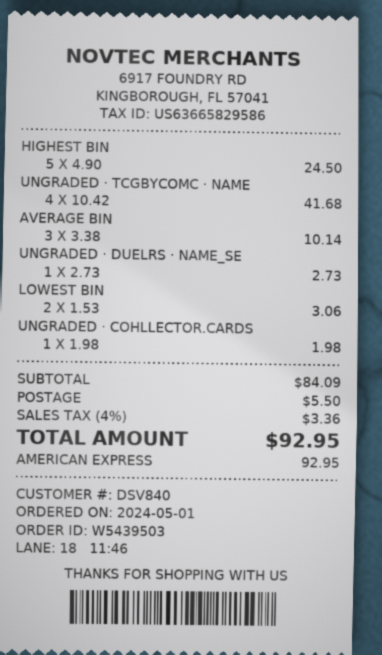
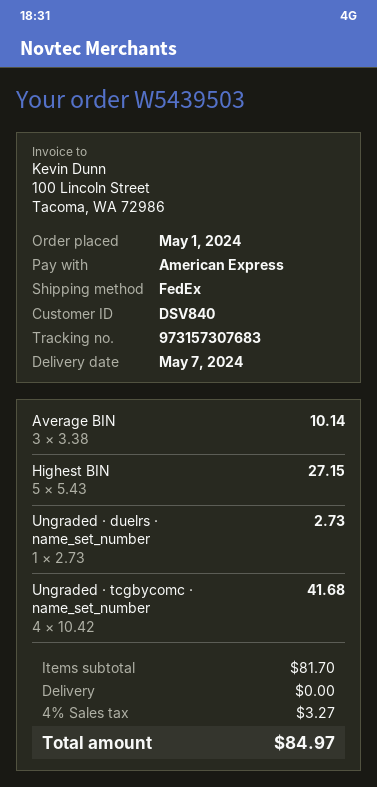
HIGHEST BIN: 5 x 4.90 = 24.50 -> 5 x 5.43 = 27.15
LOWEST BIN: 2 x 1.53 = 3.06 -> none
UNGRADED · COHLLECTOR.CARDS: 1 x 1.98 = 1.98 -> none
subtotal: 84.09 -> 81.70
shipping: 5.50 -> 0.00
tax: 4% = 3.36 -> 4% = 3.27
total: 92.95 -> 84.97

